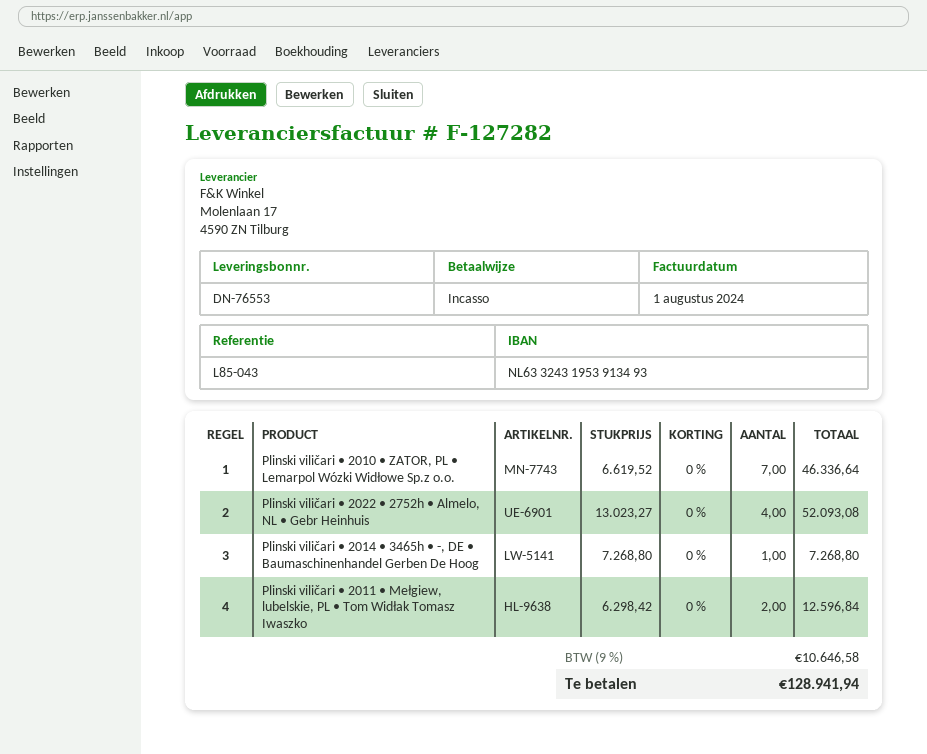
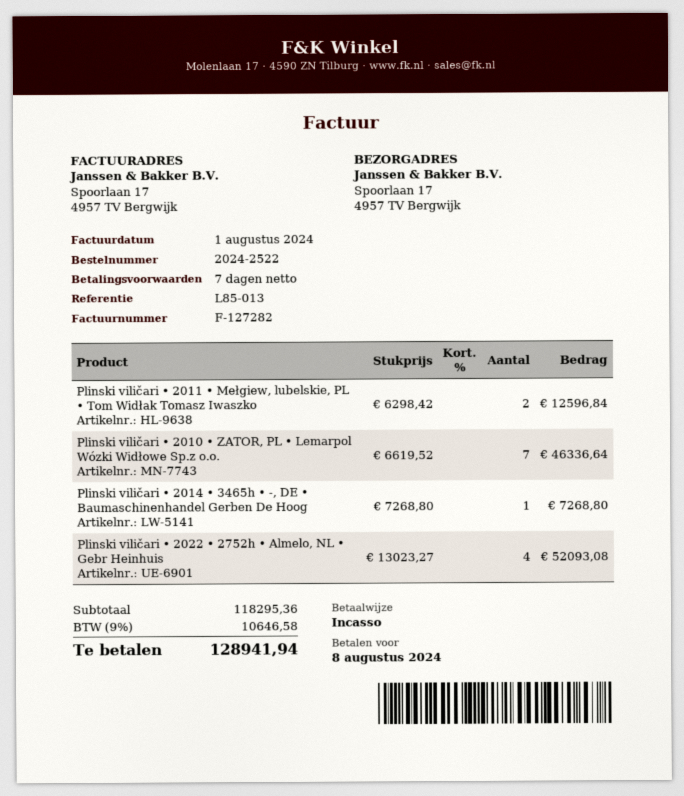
reference: L85-043 -> L85-013

